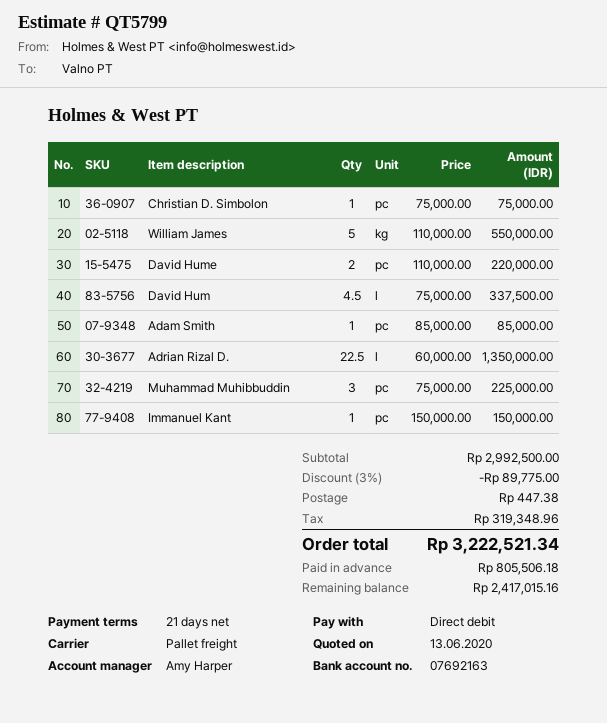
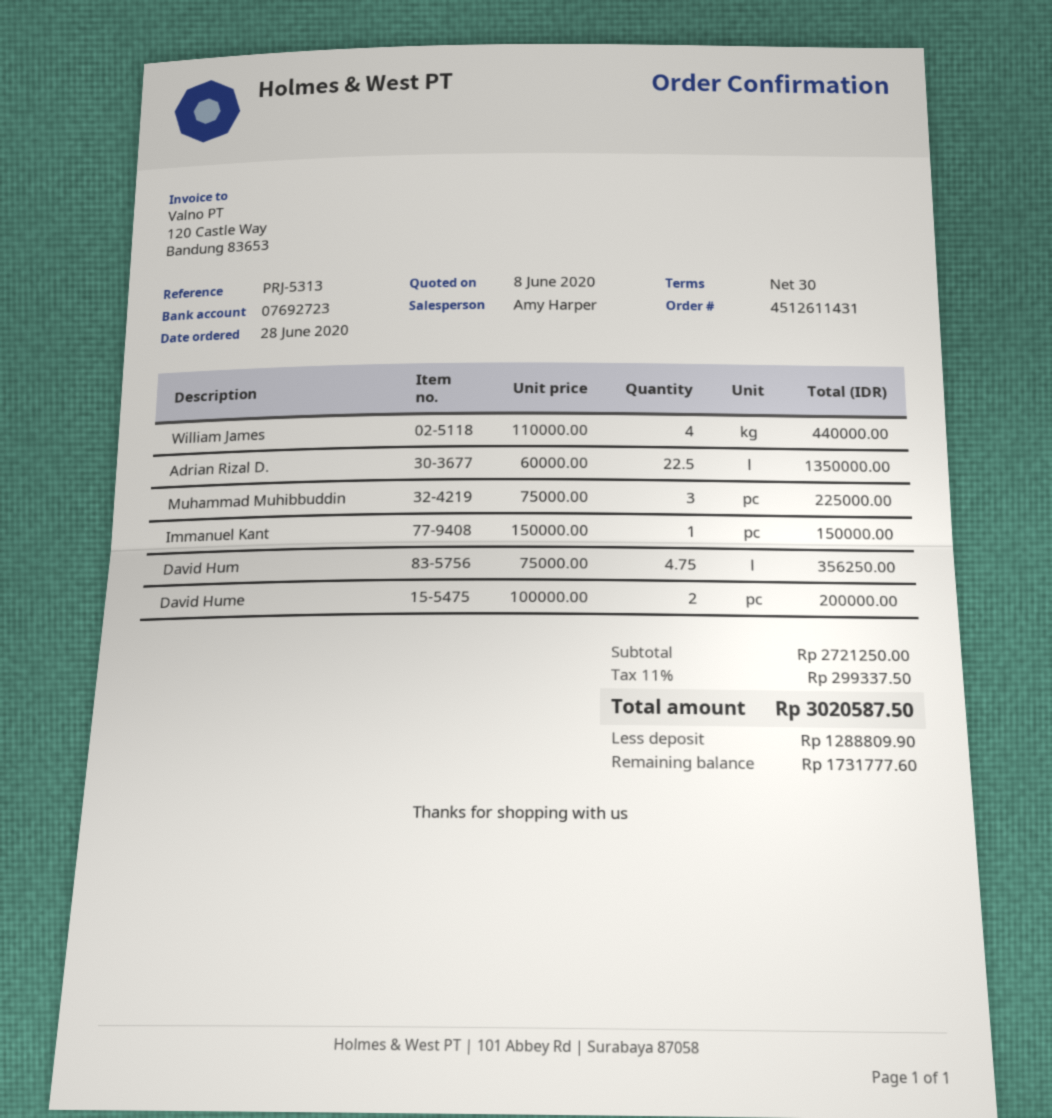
quote date: 2020-06-13 -> 2020-06-08
payment terms: 21 days -> 30 days
bank account: 07692163 -> 07692723
Christian D. Simbolon: 1 x 75000.00 = 75000.00 -> none
William James: 5 x 110000.00 = 550000.00 -> 4 x 110000.00 = 440000.00
David Hume: 2 x 110000.00 = 220000.00 -> 2 x 100000.00 = 200000.00
David Hum: 4.5 x 75000.00 = 337500.00 -> 4.75 x 75000.00 = 356250.00
Adam Smith: 1 x 85000.00 = 85000.00 -> none
subtotal: 2992500.00 -> 2721250.00
discount: 3% = 89775.00 -> none
shipping: 447.38 -> none
tax: 319348.96 -> 299337.50
total: 3222521.34 -> 3020587.50
deposit: 805506.18 -> 1288809.90
balance: 2417015.16 -> 1731777.60

